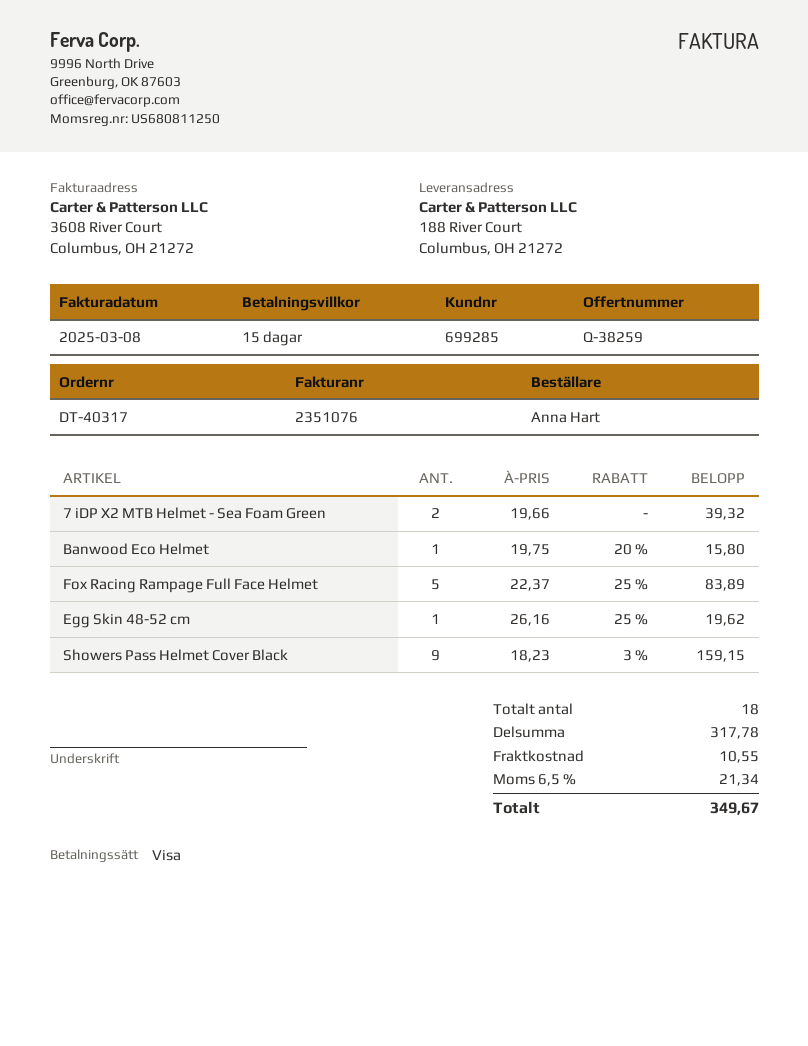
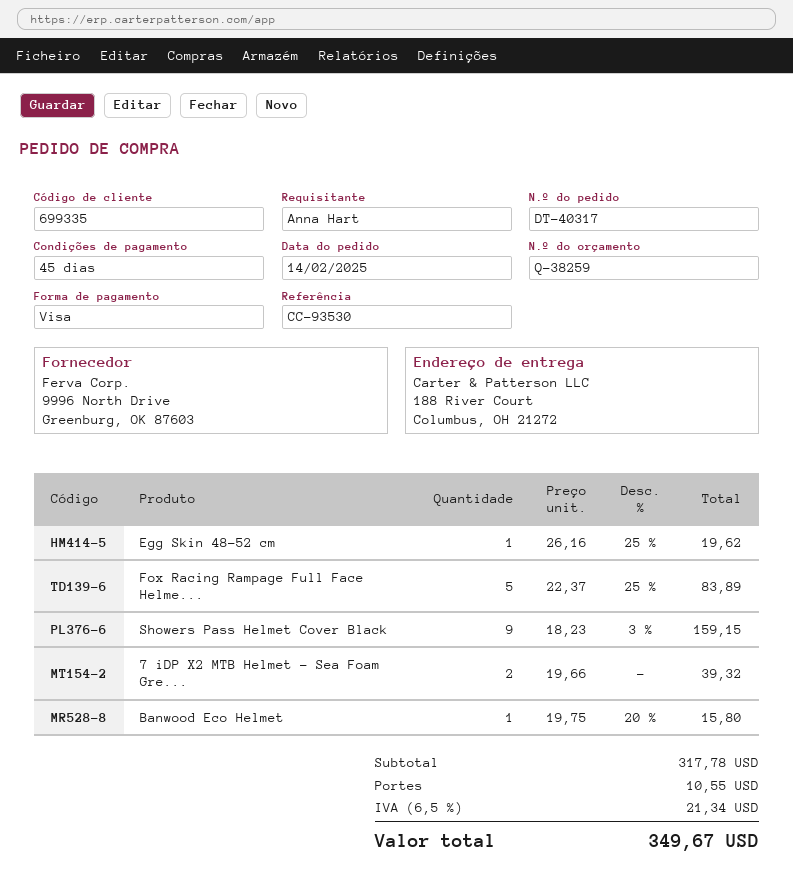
payment terms: 15 days -> 45 days
customer number: 699285 -> 699335

